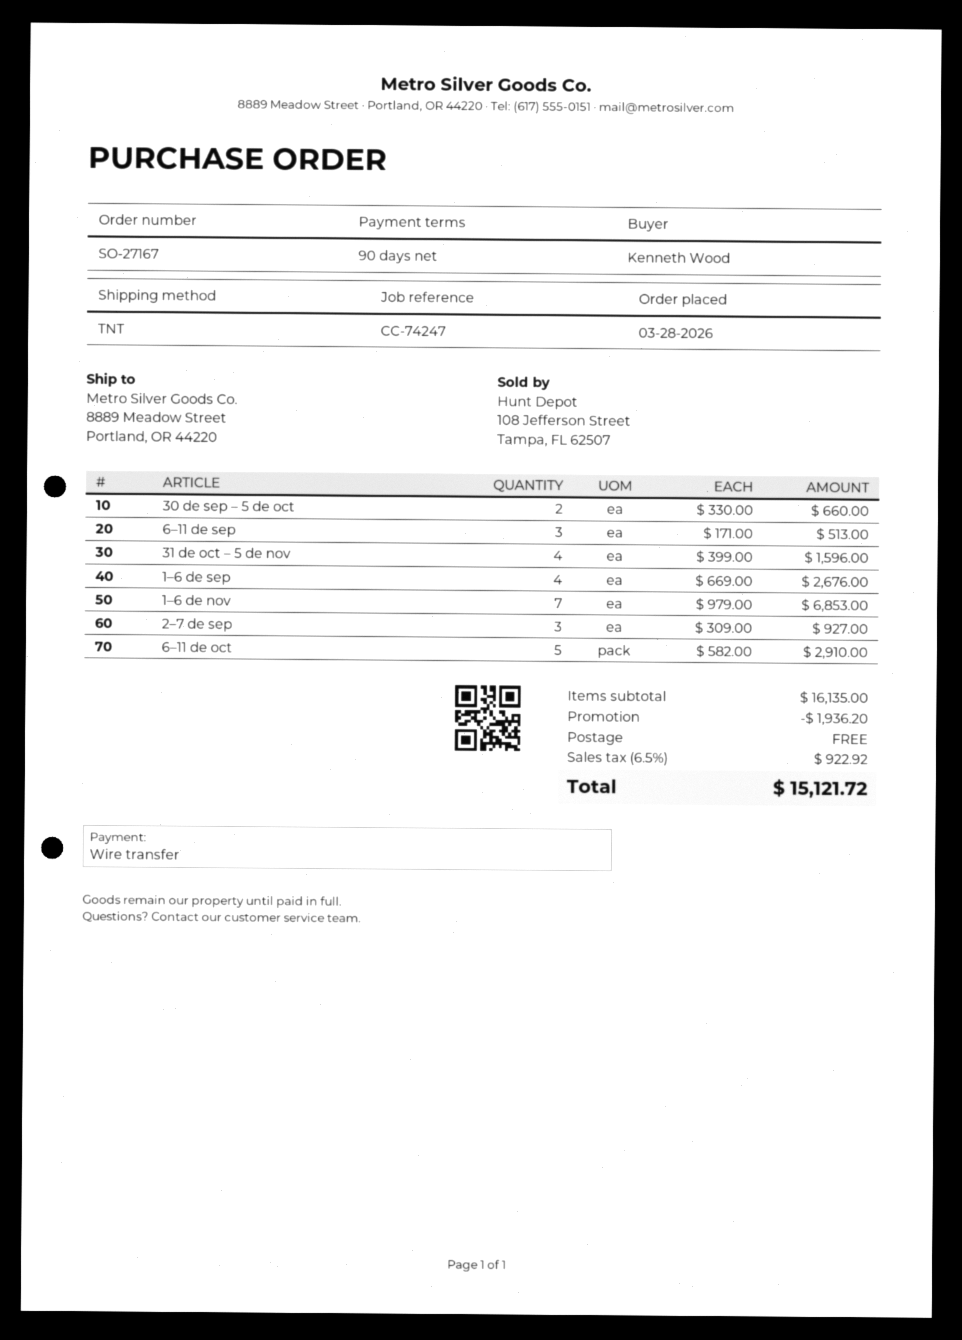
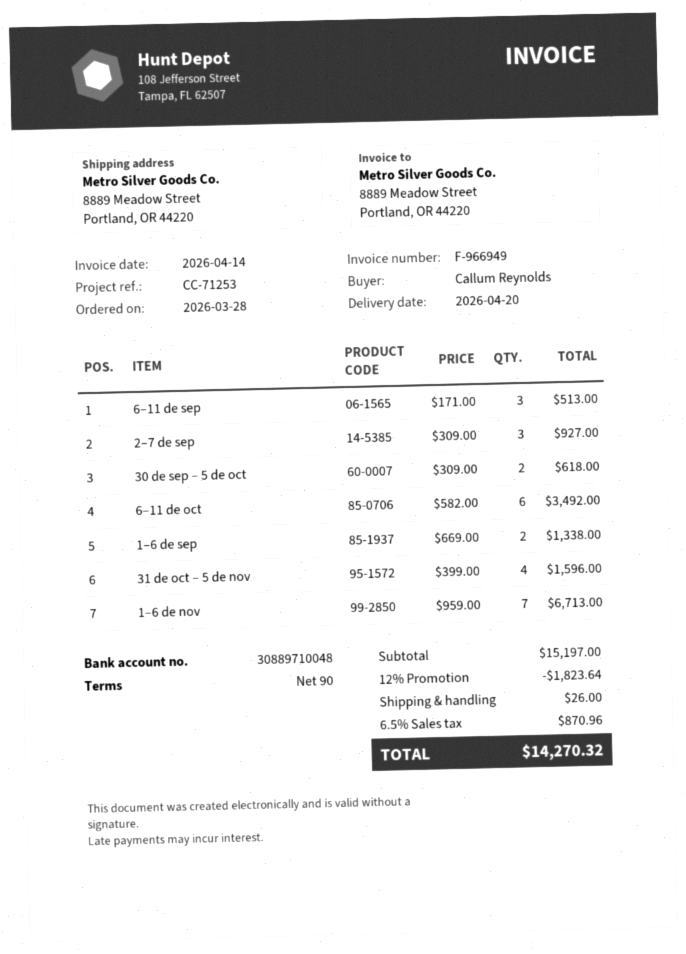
reference: CC-74247 -> CC-71253
ordered by: Kenneth Wood -> Callum Reynolds
30 de sep – 5 de oct: 2 x 330.00 = 660.00 -> 2 x 309.00 = 618.00
1–6 de sep: 4 x 669.00 = 2676.00 -> 2 x 669.00 = 1338.00
1–6 de nov: 7 x 979.00 = 6853.00 -> 7 x 959.00 = 6713.00
6–11 de oct: 5 x 582.00 = 2910.00 -> 6 x 582.00 = 3492.00
subtotal: 16135.00 -> 15197.00
discount: 1936.20 -> 1823.64
shipping: 0.00 -> 26.00
tax: 6.5% = 922.92 -> 6.5% = 870.96
total: 15121.72 -> 14270.32

